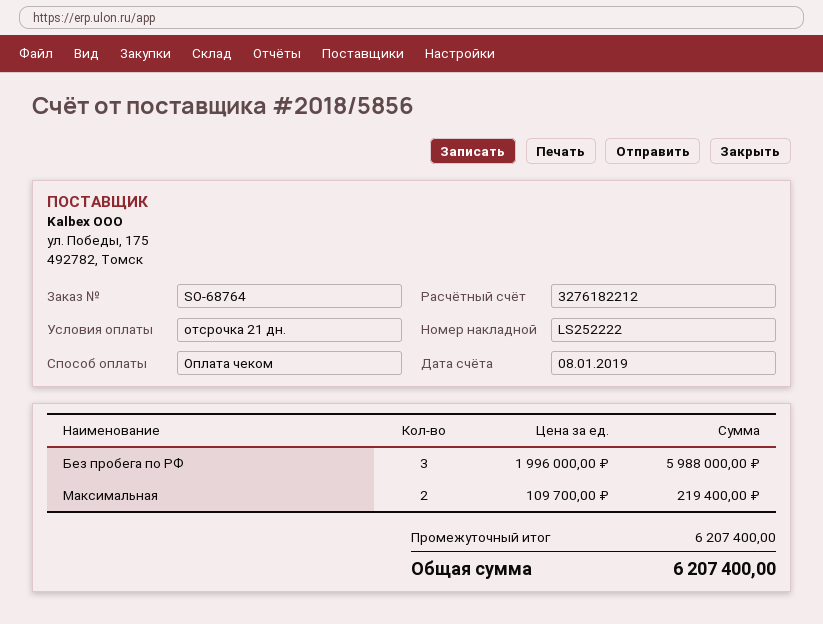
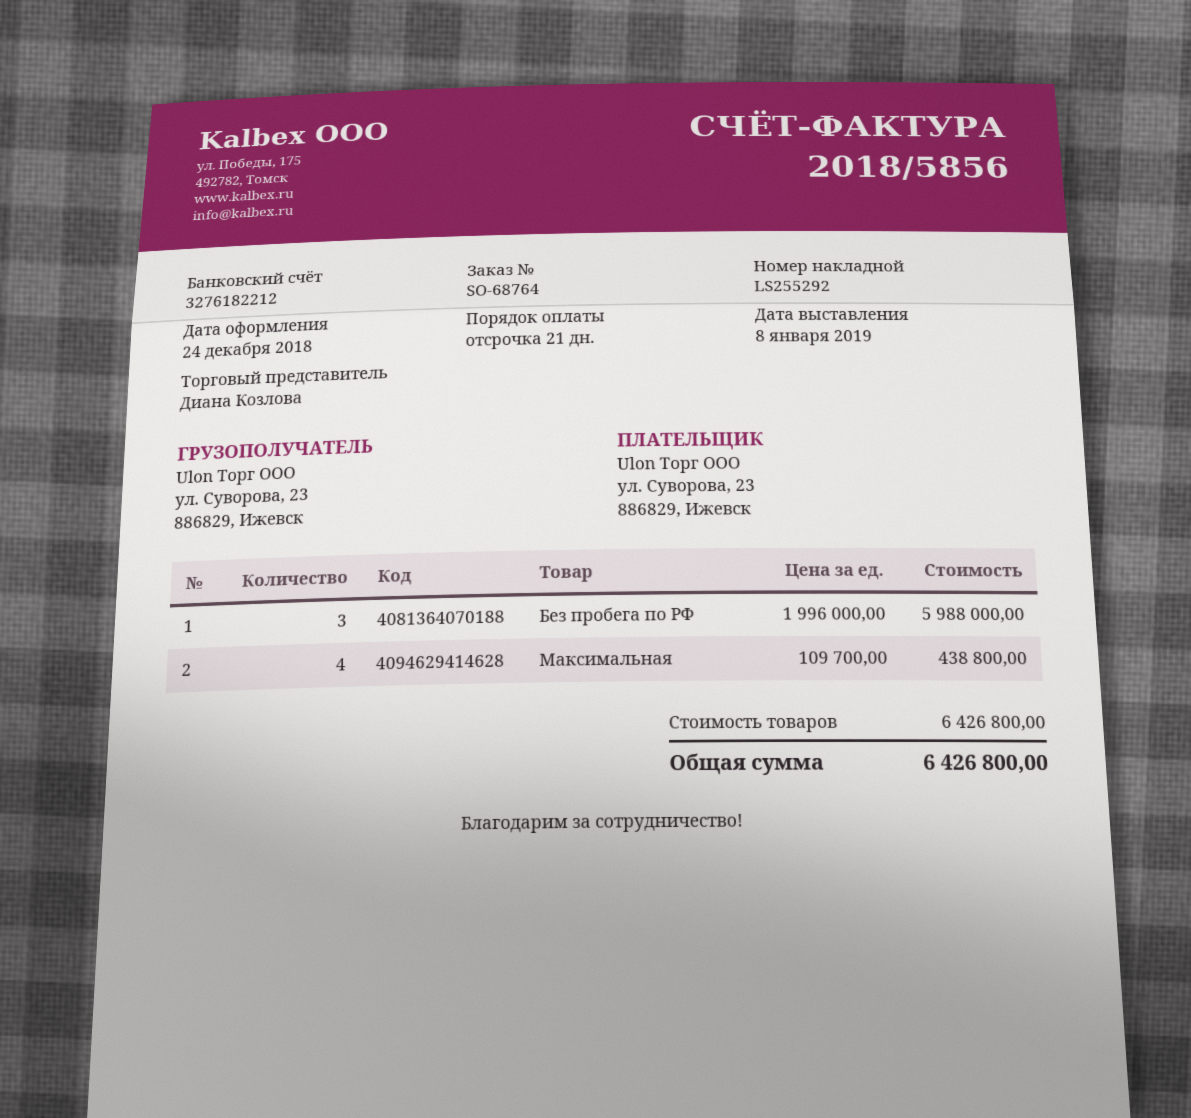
delivery note number: LS252222 -> LS255292
Максимальная: 2 x 109700.00 = 219400.00 -> 4 x 109700.00 = 438800.00
subtotal: 6207400.00 -> 6426800.00
total: 6207400.00 -> 6426800.00

